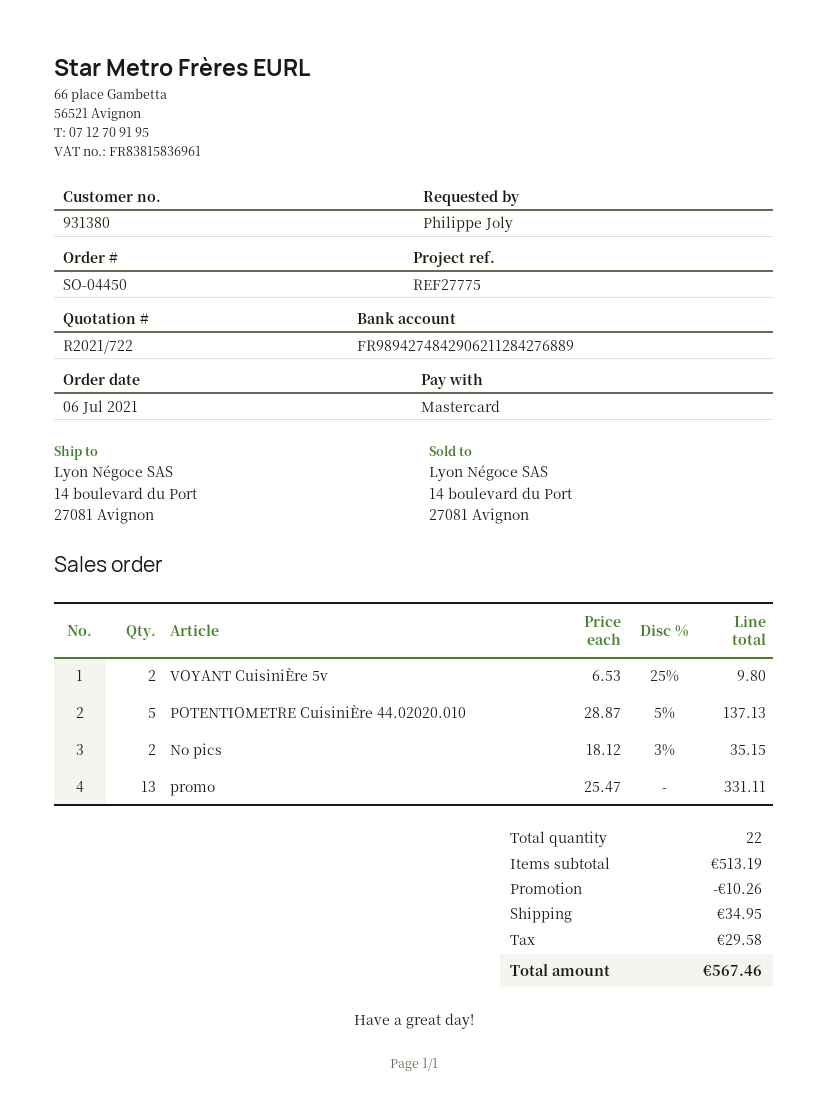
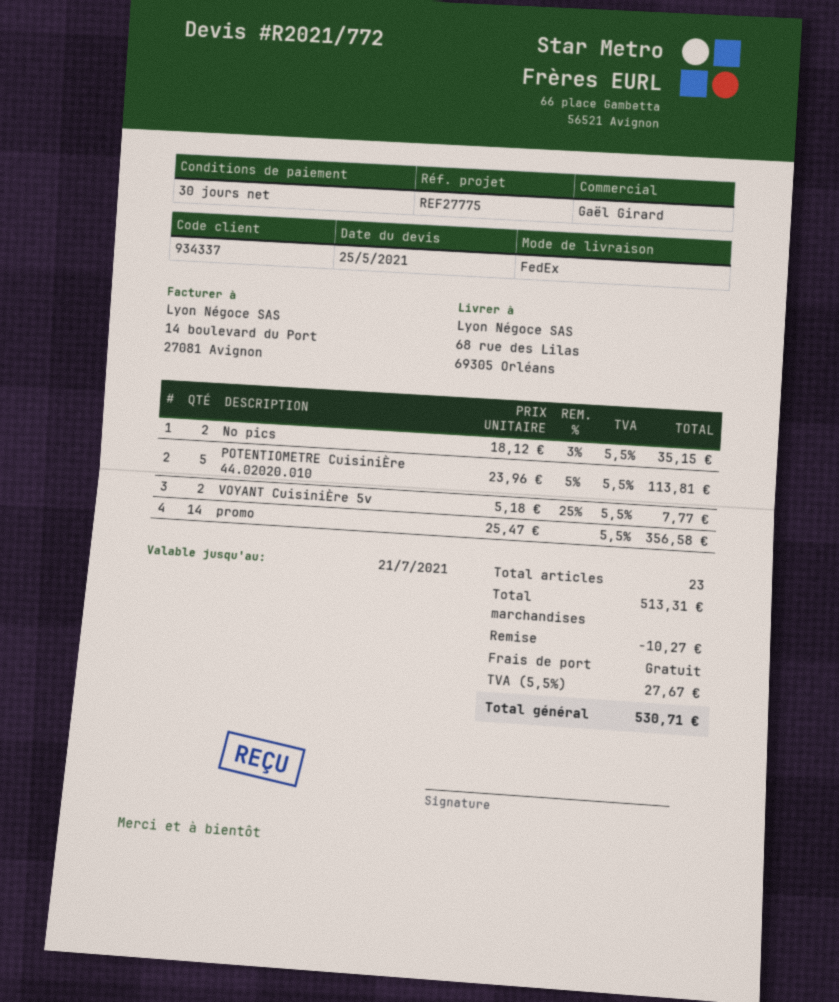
quote number: R2021/722 -> R2021/772
customer number: 931380 -> 934337
ship to: 14 boulevard du Port, 27081 Avignon -> 68 rue des Lilas, 69305 Orléans
VOYANT CuisiniÈre 5v: 2 x 6.53 - 25% = 9.80 -> 2 x 5.18 - 25% = 7.77
POTENTIOMETRE CuisiniÈre 44.02020.010: 5 x 28.87 - 5% = 137.13 -> 5 x 23.96 - 5% = 113.81
promo: 13 x 25.47 = 331.11 -> 14 x 25.47 = 356.58
total quantity: 22 -> 23
subtotal: 513.19 -> 513.31
discount: 10.26 -> 10.27
shipping: 34.95 -> 0.00
tax: 29.58 -> 27.67
total: 567.46 -> 530.71

